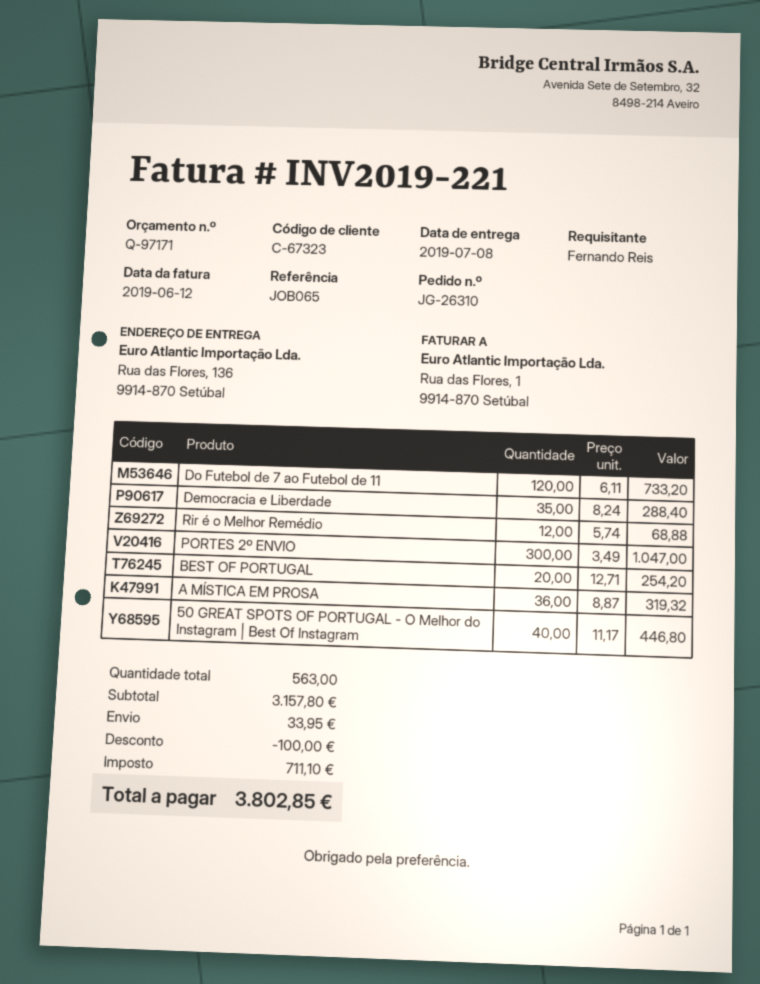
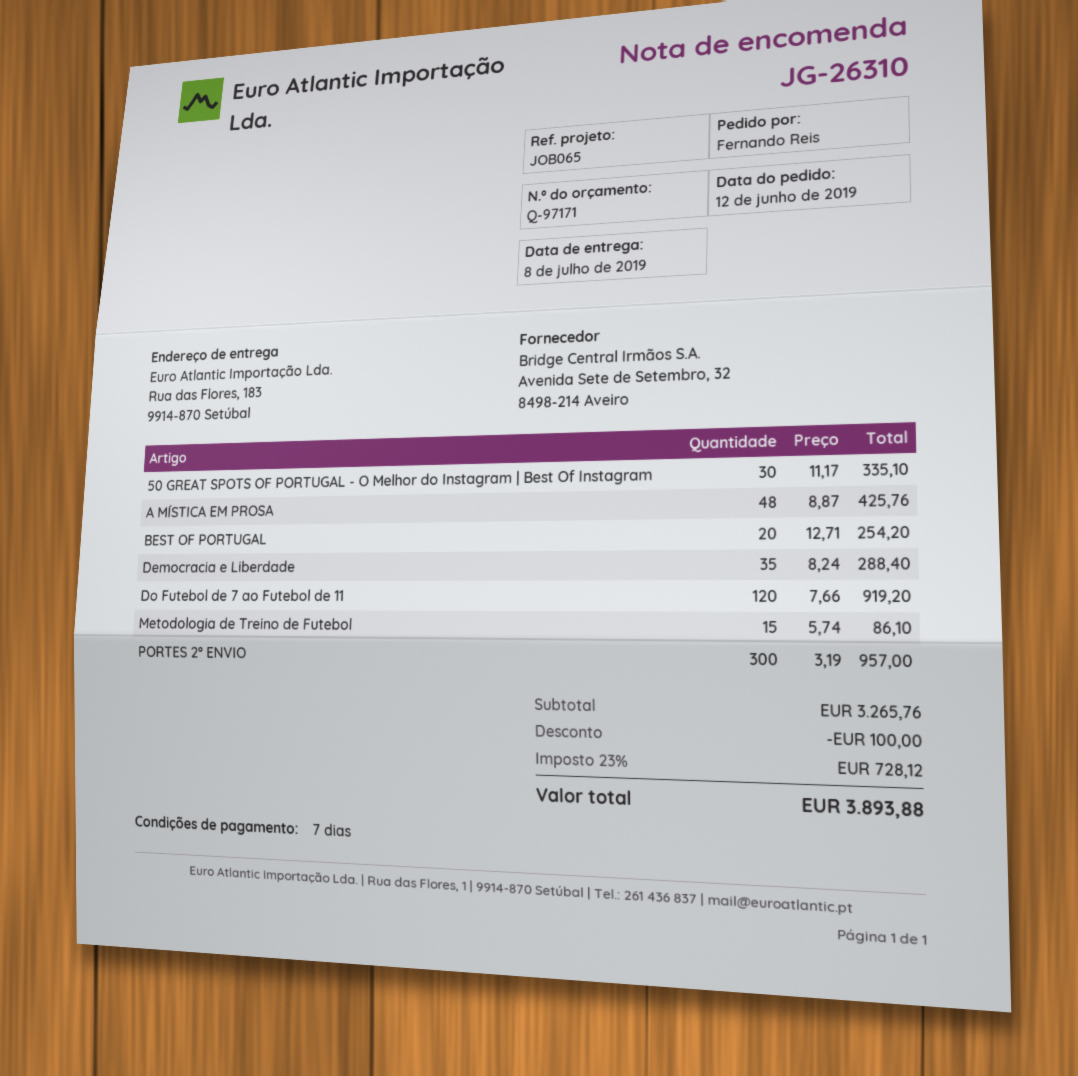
ship to: Rua das Flores, 136, 9914-870 Setúbal -> Rua das Flores, 183, 9914-870 Setúbal
Do Futebol de 7 ao Futebol de 11: 120 x 6.11 = 733.20 -> 120 x 7.66 = 919.20
Rir é o Melhor Remédio: 12 x 5.74 = 68.88 -> none
PORTES 2º ENVIO: 300 x 3.49 = 1047.00 -> 300 x 3.19 = 957.00
A MÍSTICA EM PROSA: 36 x 8.87 = 319.32 -> 48 x 8.87 = 425.76
50 GREAT SPOTS OF PORTUGAL - O Melhor do Instagram | Best Of Instagram: 40 x 11.17 = 446.80 -> 30 x 11.17 = 335.10
Metodologia de Treino de Futebol: none -> 15 x 5.74 = 86.10
subtotal: 3157.80 -> 3265.76
shipping: 33.95 -> none
tax: 711.10 -> 728.12
total: 3802.85 -> 3893.88

